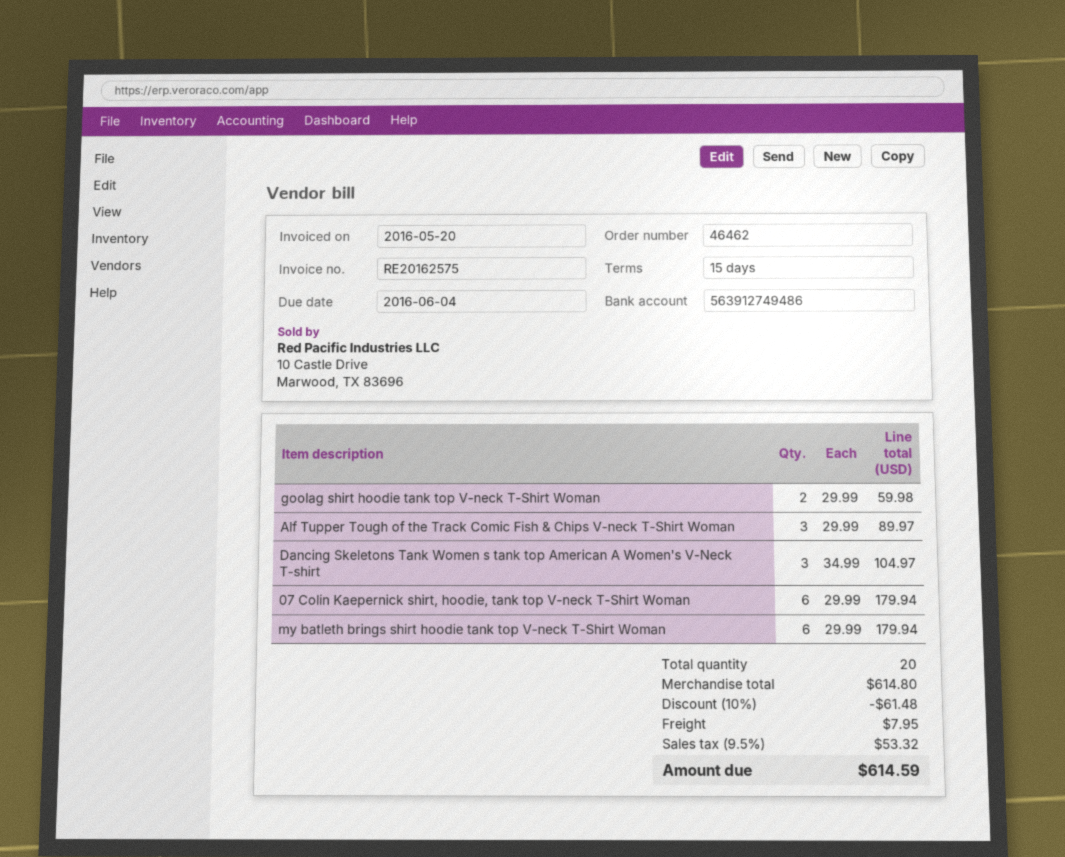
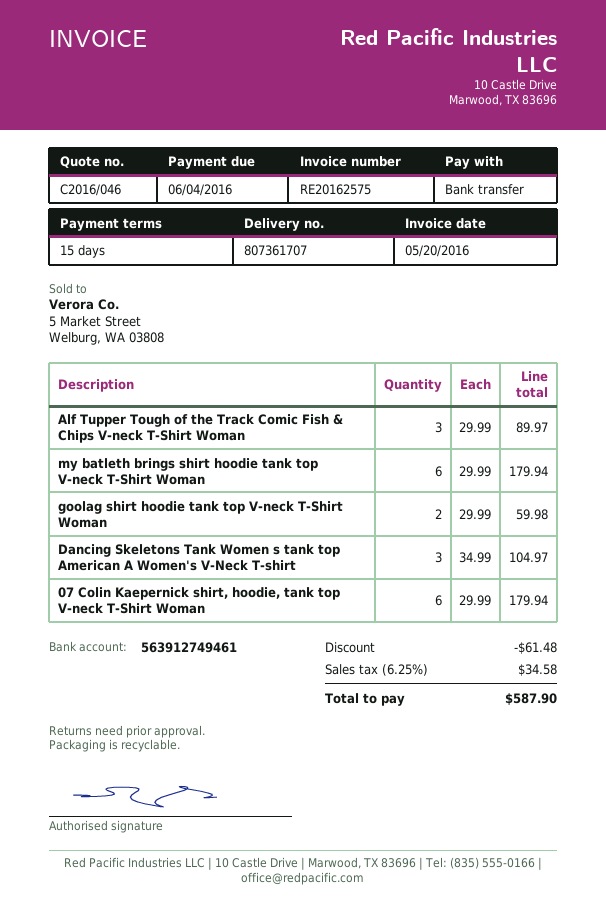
bank account: 563912749486 -> 563912749461
shipping: 7.95 -> none
tax: 9.5% = 53.32 -> 6.25% = 34.58
total: 614.59 -> 587.90

